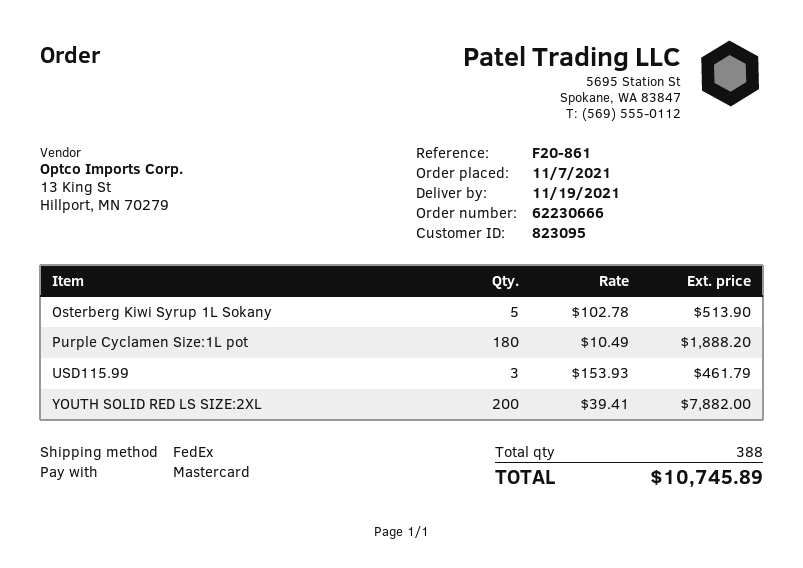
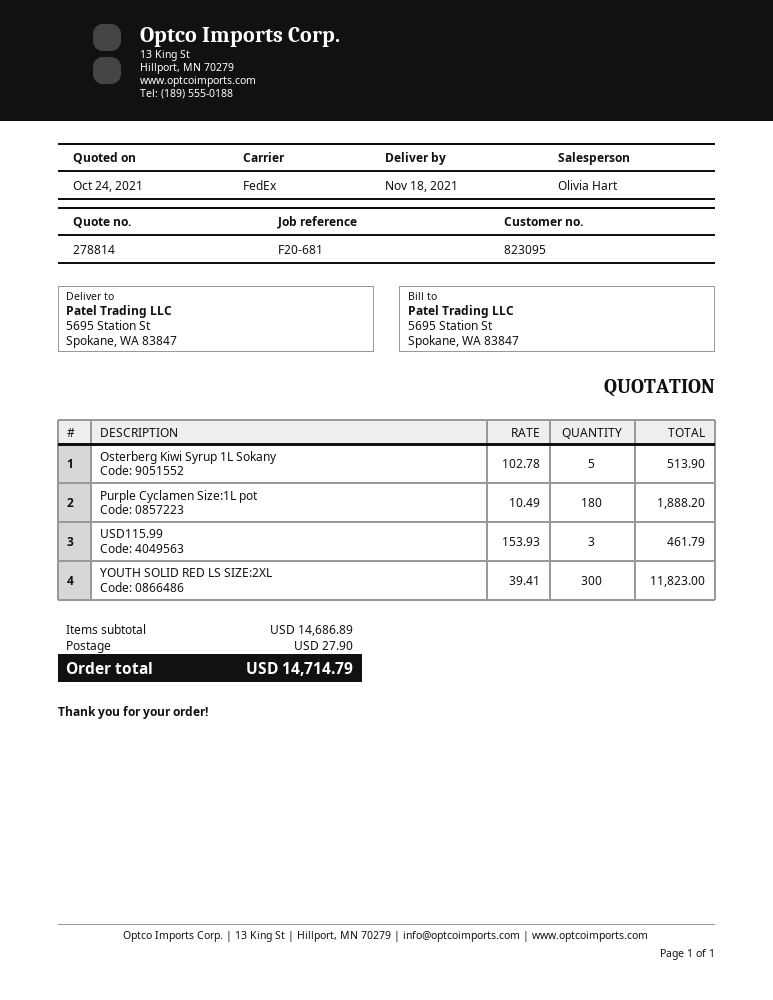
delivery date: 2021-11-19 -> 2021-11-18
reference: F20-861 -> F20-681
YOUTH SOLID RED LS SIZE:2XL: 200 x 39.41 = 7882.00 -> 300 x 39.41 = 11823.00
shipping: none -> 27.90
total: 10745.89 -> 14714.79

